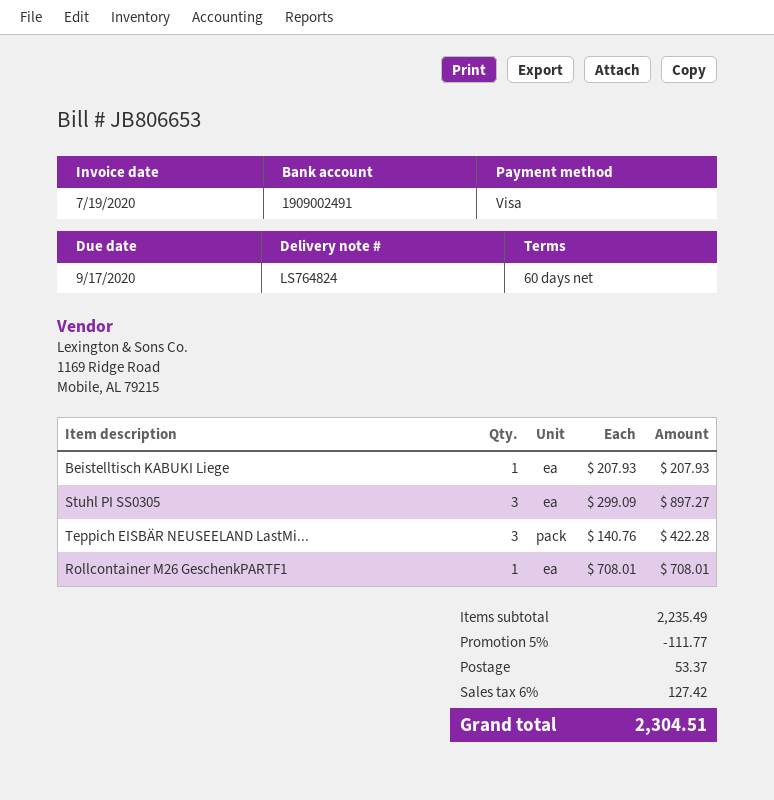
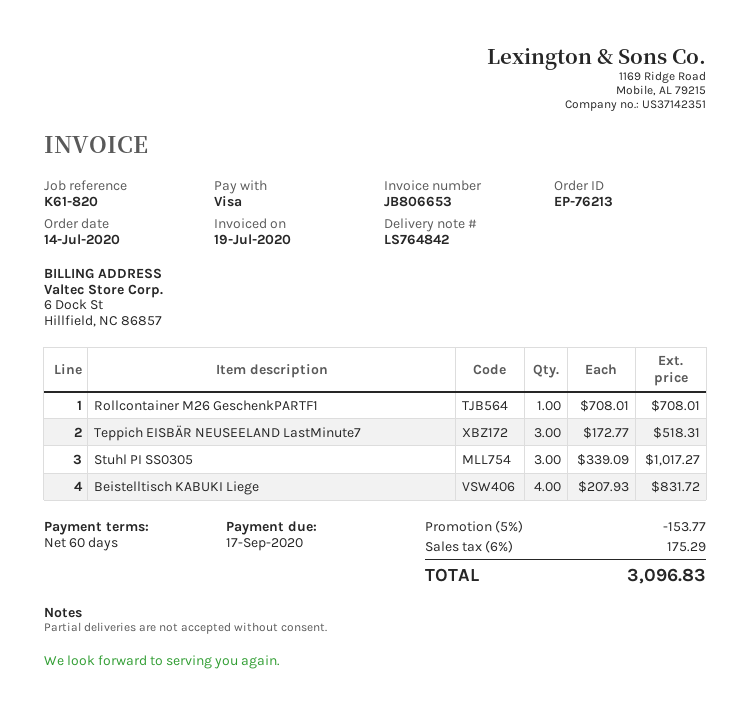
delivery note number: LS764824 -> LS764842
Beistelltisch KABUKI Liege: 1 x 207.93 = 207.93 -> 4 x 207.93 = 831.72
Stuhl PI SS0305: 3 x 299.09 = 897.27 -> 3 x 339.09 = 1017.27
Teppich EISBÄR NEUSEELAND LastMi...: 3 x 140.76 = 422.28 -> 3 x 172.77 = 518.31
discount: 5% = 111.77 -> 5% = 153.77
shipping: 53.37 -> none
tax: 6% = 127.42 -> 6% = 175.29
total: 2304.51 -> 3096.83

